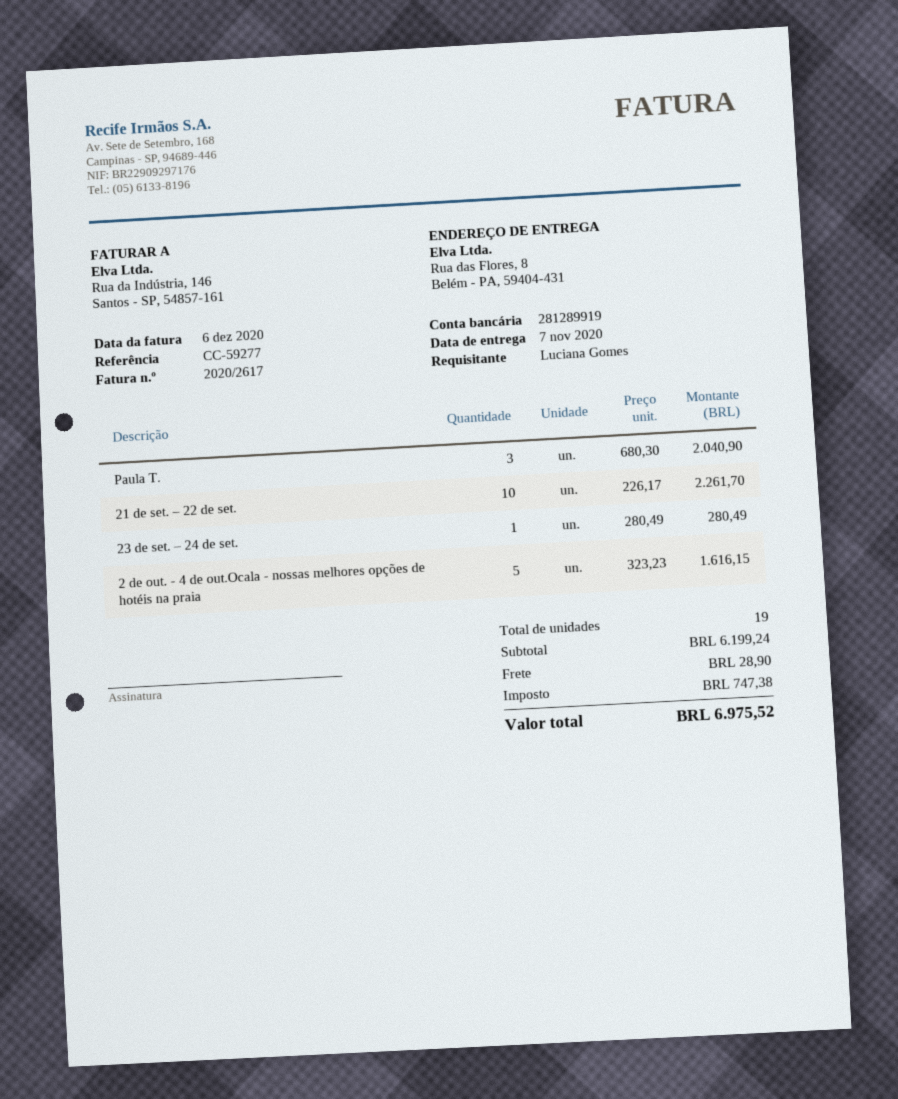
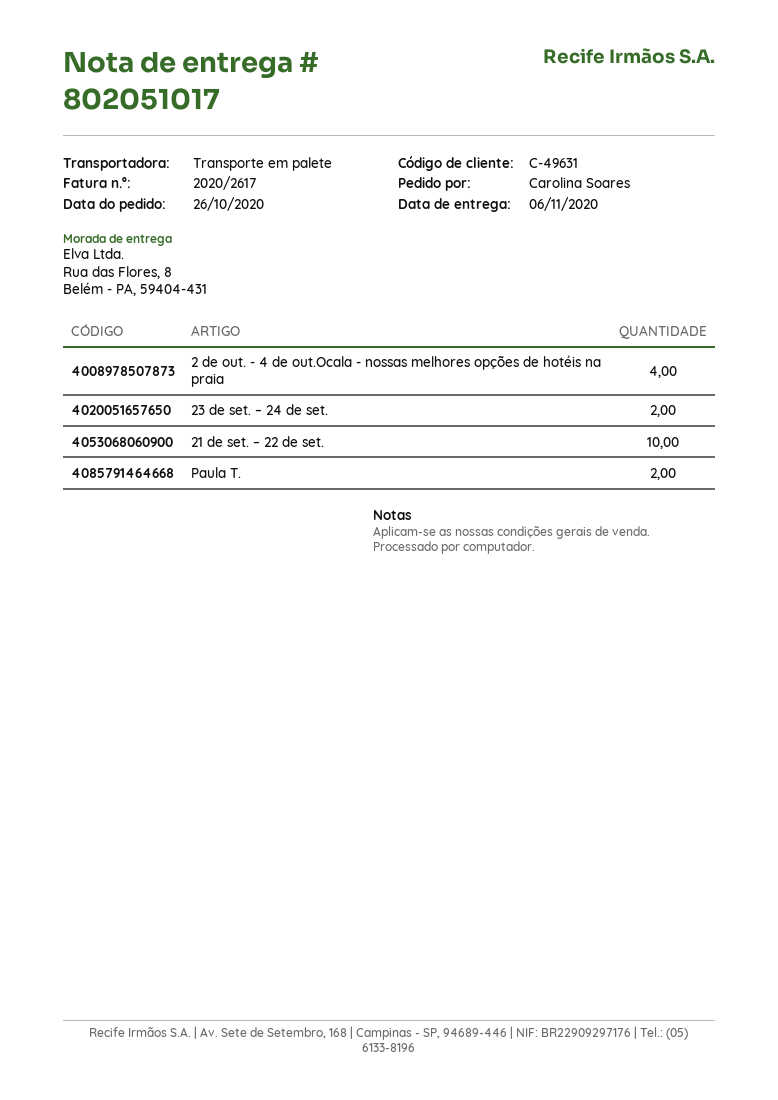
delivery date: 2020-11-07 -> 2020-11-06
ordered by: Luciana Gomes -> Carolina Soares
Paula T.: 3 -> 2
23 de set. – 24 de set.: 1 -> 2
2 de out. - 4 de out.Ocala - nossas melhores opções de hotéis na praia: 5 -> 4

